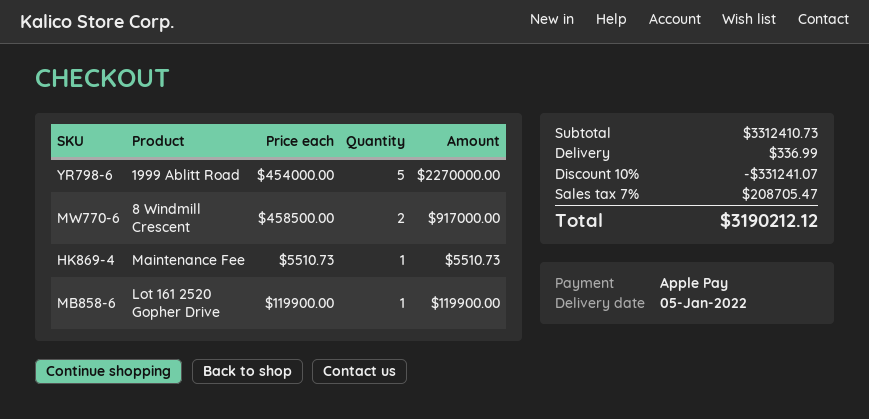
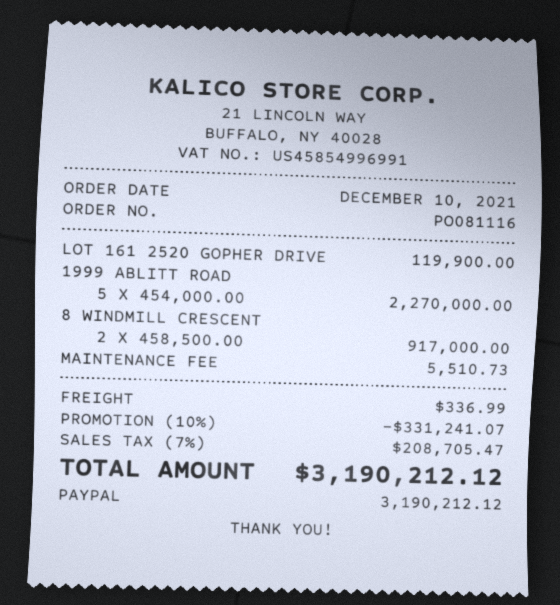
payment method: Apple Pay -> PayPal

